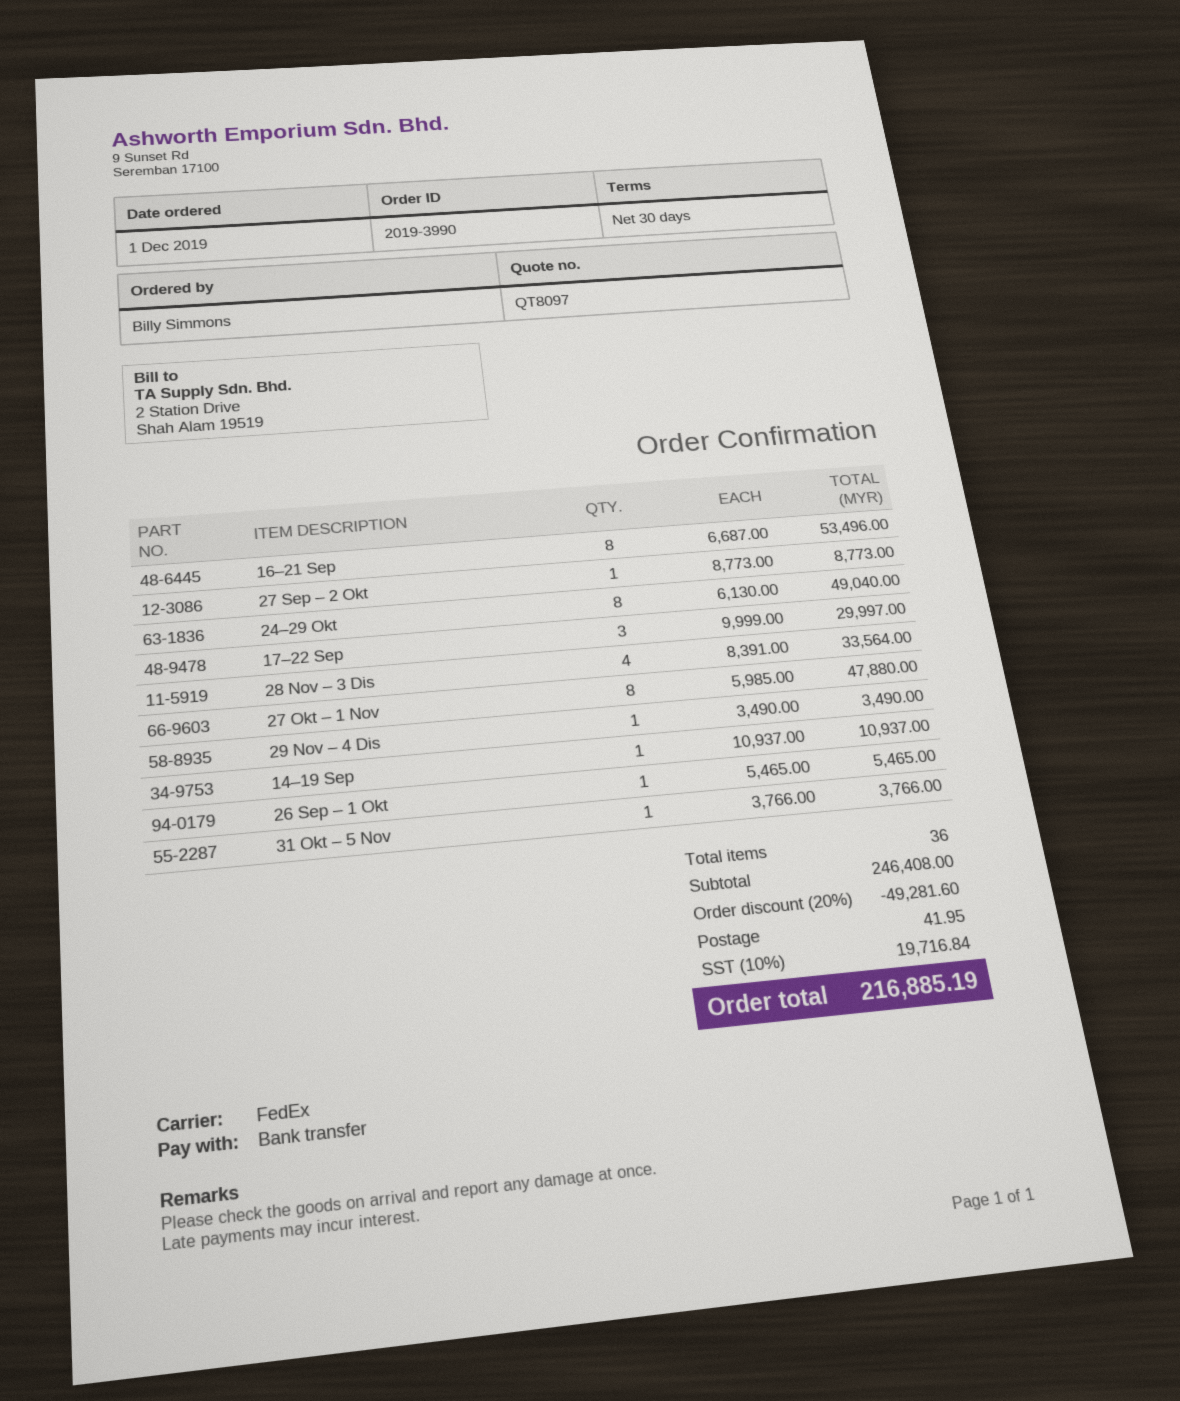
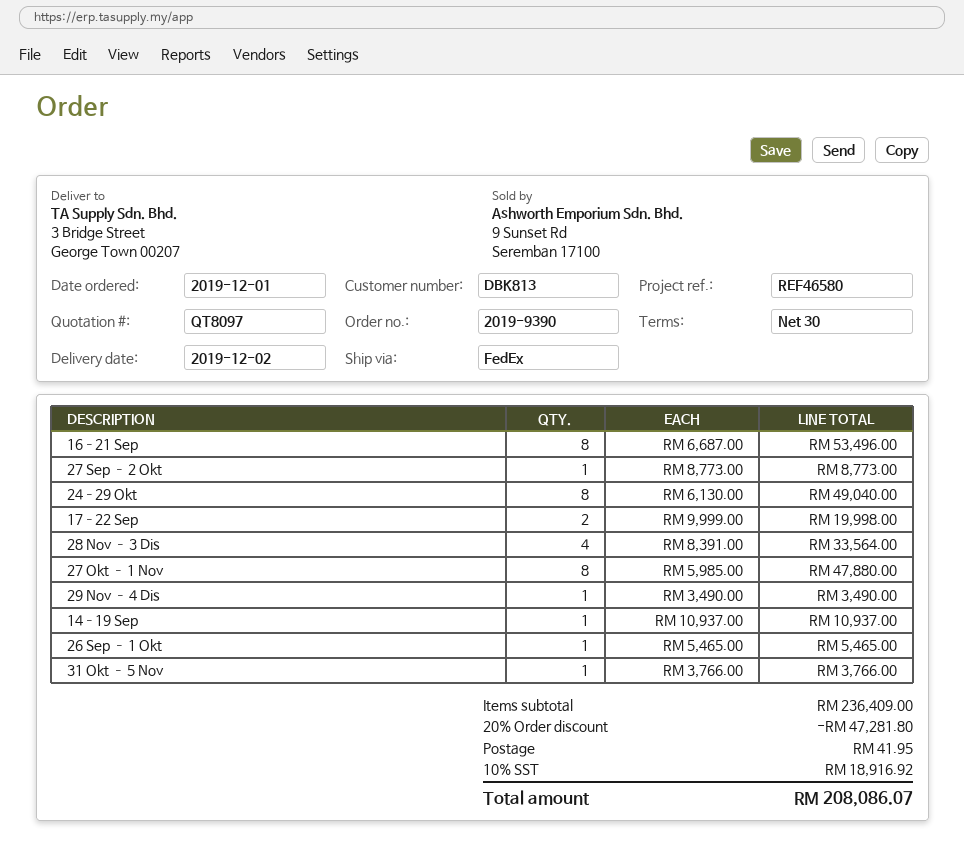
order number: 2019-3990 -> 2019-9390
17–22 Sep: 3 x 9999.00 = 29997.00 -> 2 x 9999.00 = 19998.00
subtotal: 246408.00 -> 236409.00
discount: 20% = 49281.60 -> 20% = 47281.80
tax: 10% = 19716.84 -> 10% = 18916.92
total: 216885.19 -> 208086.07

